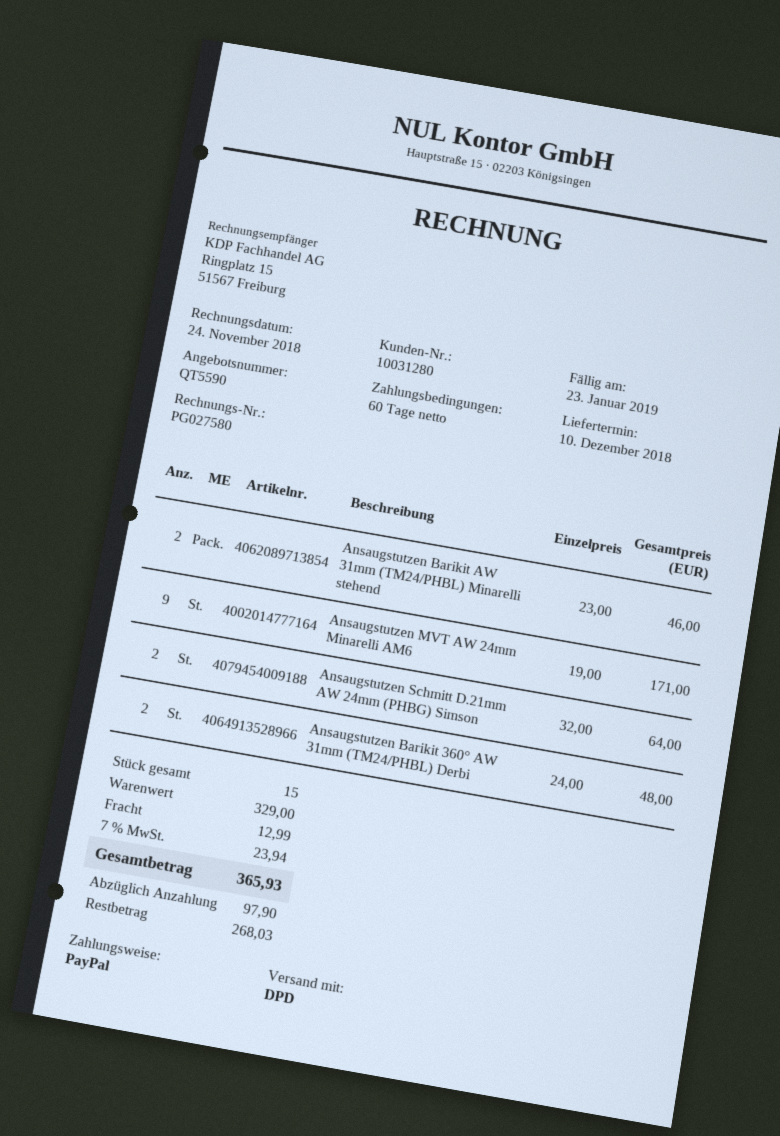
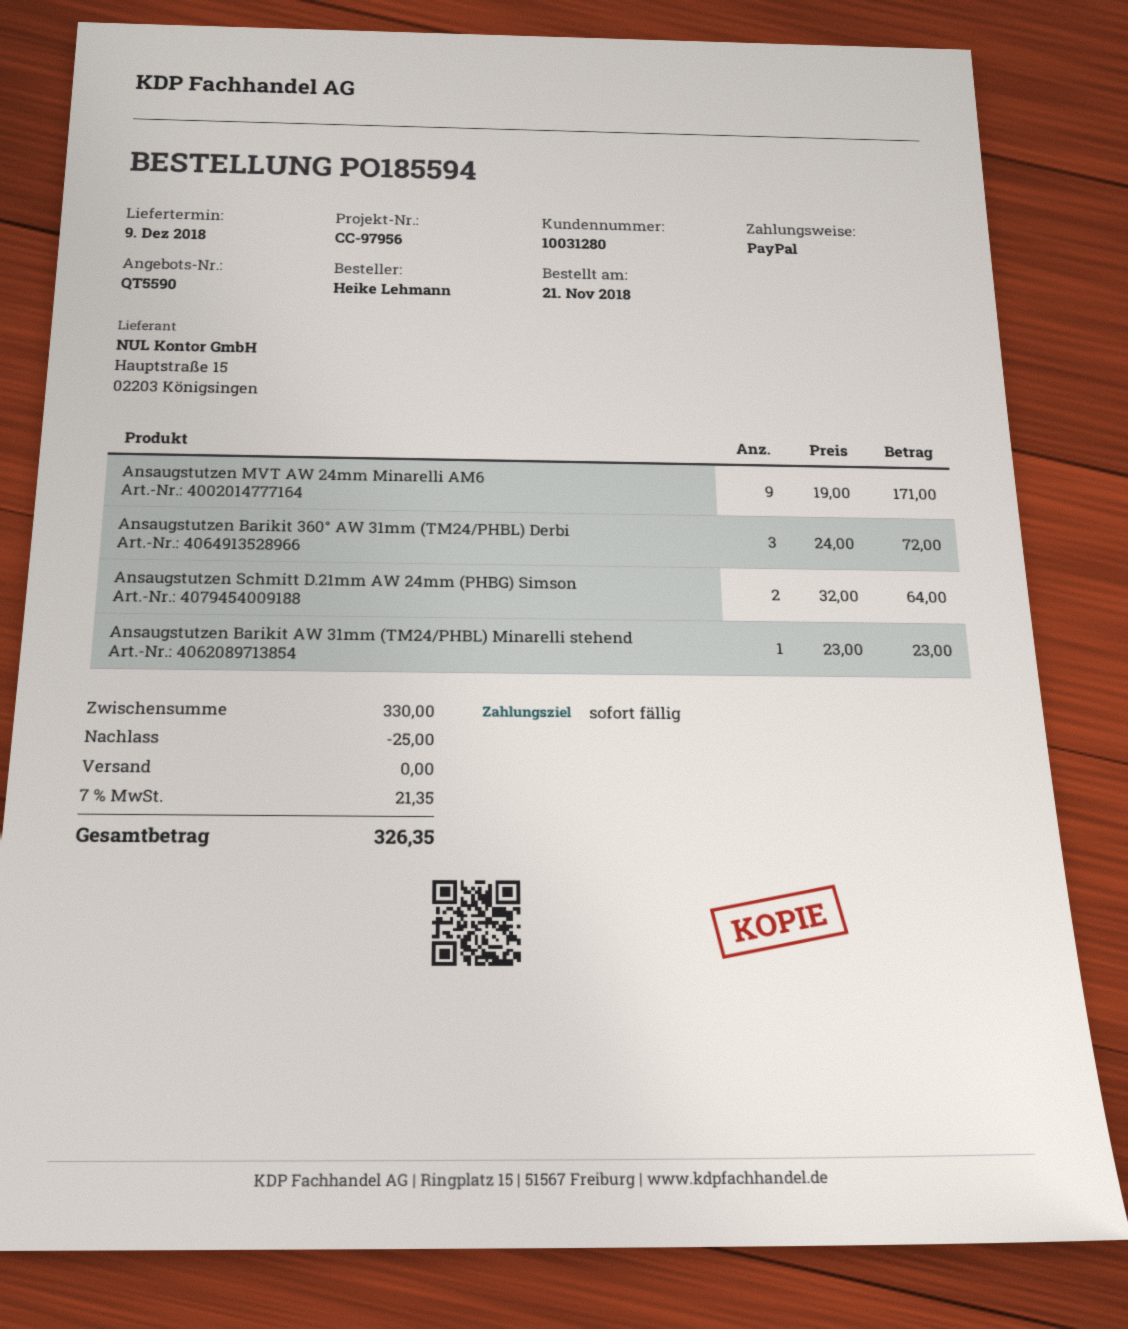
delivery date: 2018-12-10 -> 2018-12-09
payment terms: 60 days -> on receipt
Ansaugstutzen Barikit AW 31mm (TM24/PHBL) Minarelli stehend: 2 x 23.00 = 46.00 -> 1 x 23.00 = 23.00
Ansaugstutzen Barikit 360° AW 31mm (TM24/PHBL) Derbi: 2 x 24.00 = 48.00 -> 3 x 24.00 = 72.00
subtotal: 329.00 -> 330.00
discount: none -> 25.00
shipping: 12.99 -> 0.00
tax: 7% = 23.94 -> 7% = 21.35
total: 365.93 -> 326.35

